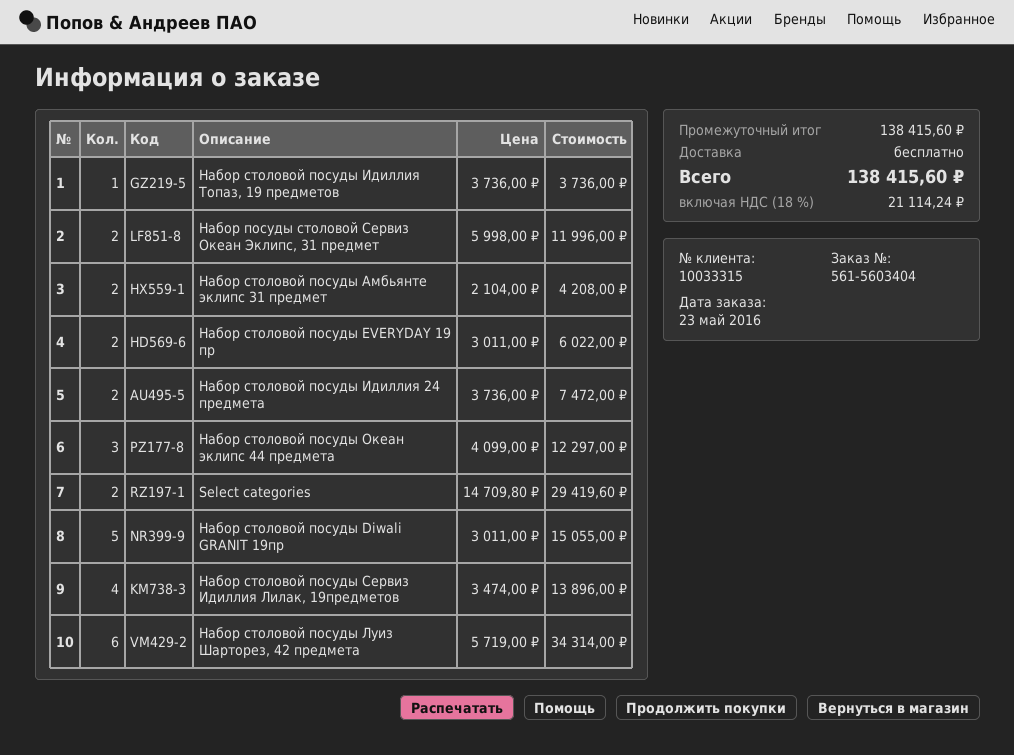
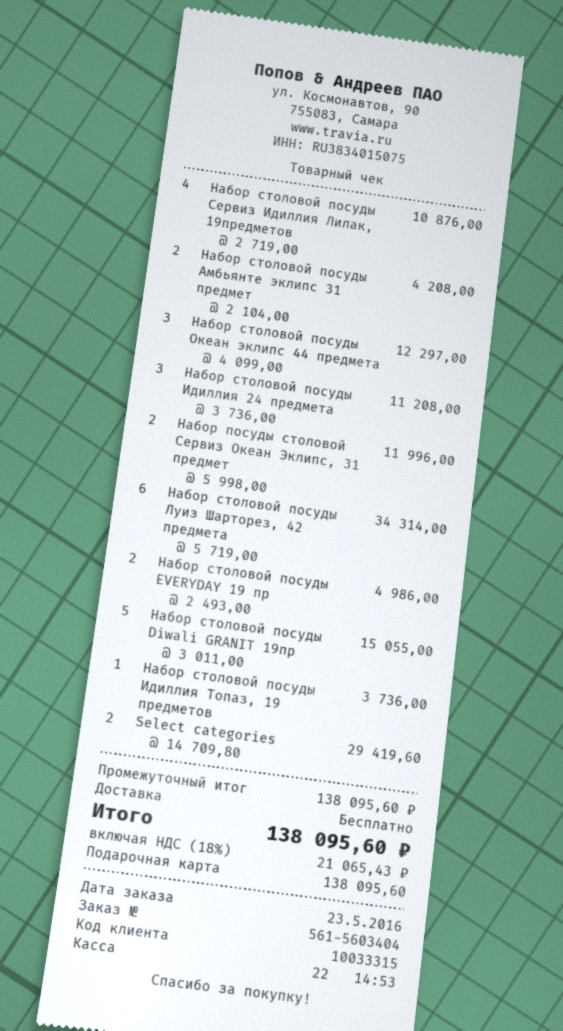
Набор столовой посуды EVERYDAY 19 пр: 2 x 3011.00 = 6022.00 -> 2 x 2493.00 = 4986.00
Набор столовой посуды Идиллия 24 предмета: 2 x 3736.00 = 7472.00 -> 3 x 3736.00 = 11208.00
Набор столовой посуды Сервиз Идиллия Лилак, 19предметов: 4 x 3474.00 = 13896.00 -> 4 x 2719.00 = 10876.00
subtotal: 138415.60 -> 138095.60
tax: 18% = 21114.24 -> 18% = 21065.43
total: 138415.60 -> 138095.60

